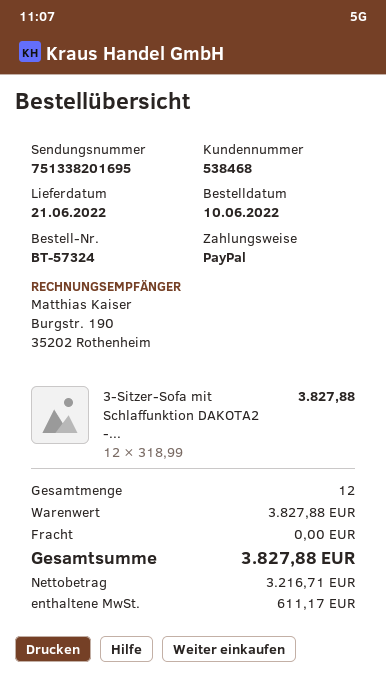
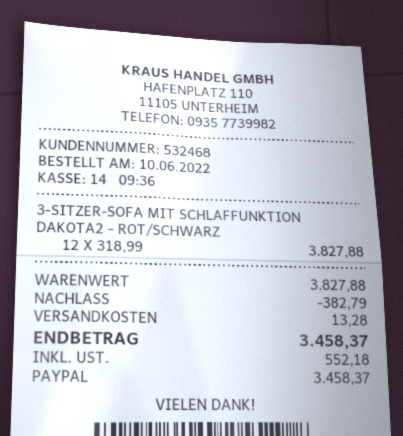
customer number: 538468 -> 532468
discount: none -> 382.79
shipping: 0.00 -> 13.28
tax: 611.17 -> 552.18
total: 3827.88 -> 3458.37

